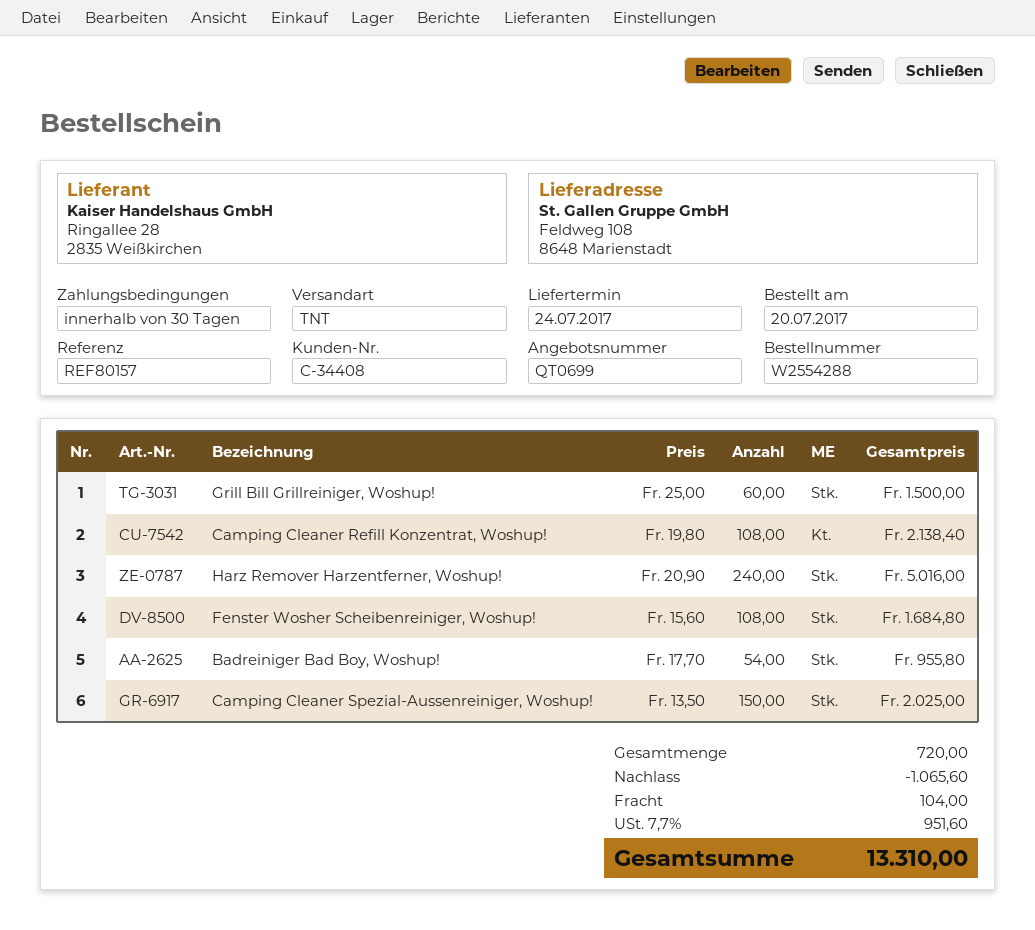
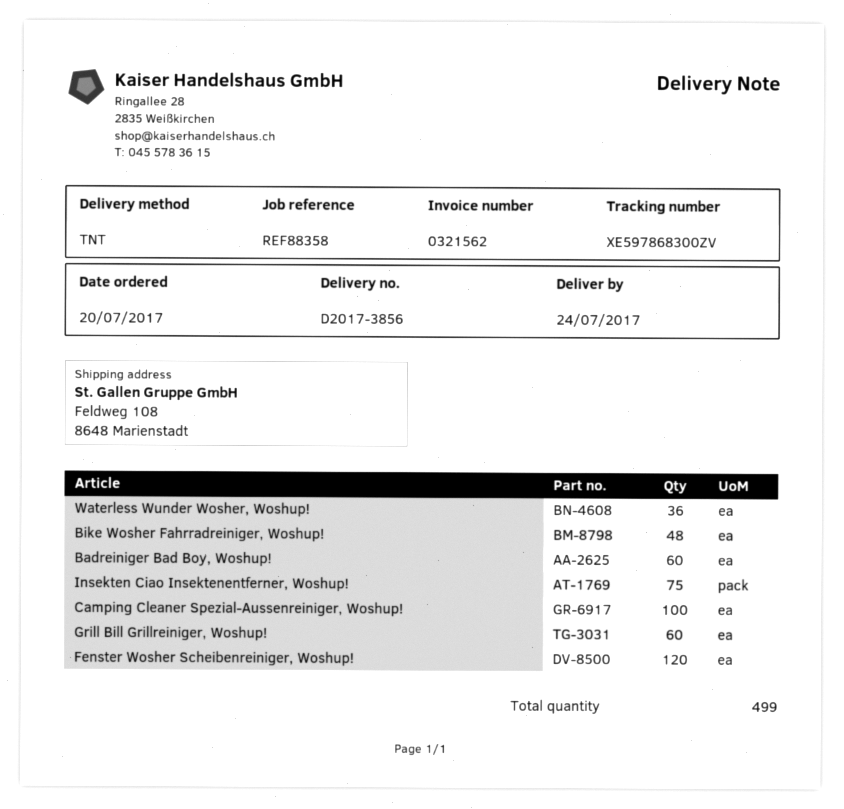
reference: REF80157 -> REF88358
Camping Cleaner Refill Konzentrat, Woshup!: 108 -> none
Harz Remover Harzentferner, Woshup!: 240 -> none
Fenster Wosher Scheibenreiniger, Woshup!: 108 -> 120
Badreiniger Bad Boy, Woshup!: 54 -> 60
Camping Cleaner Spezial-Aussenreiniger, Woshup!: 150 -> 100
Waterless Wunder Wosher, Woshup!: none -> 36
Bike Wosher Fahrradreiniger, Woshup!: none -> 48
Insekten Ciao Insektenentferner, Woshup!: none -> 75
total quantity: 720 -> 499

